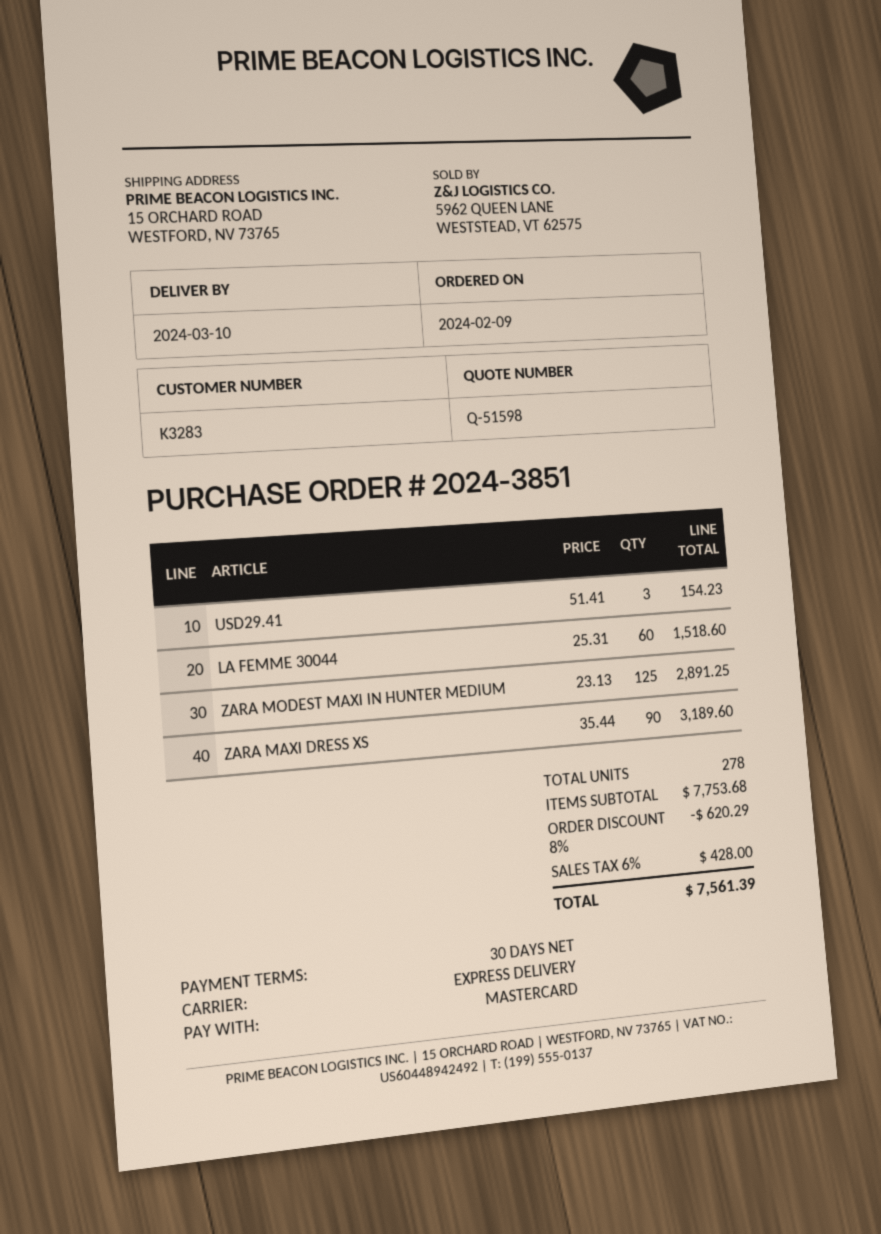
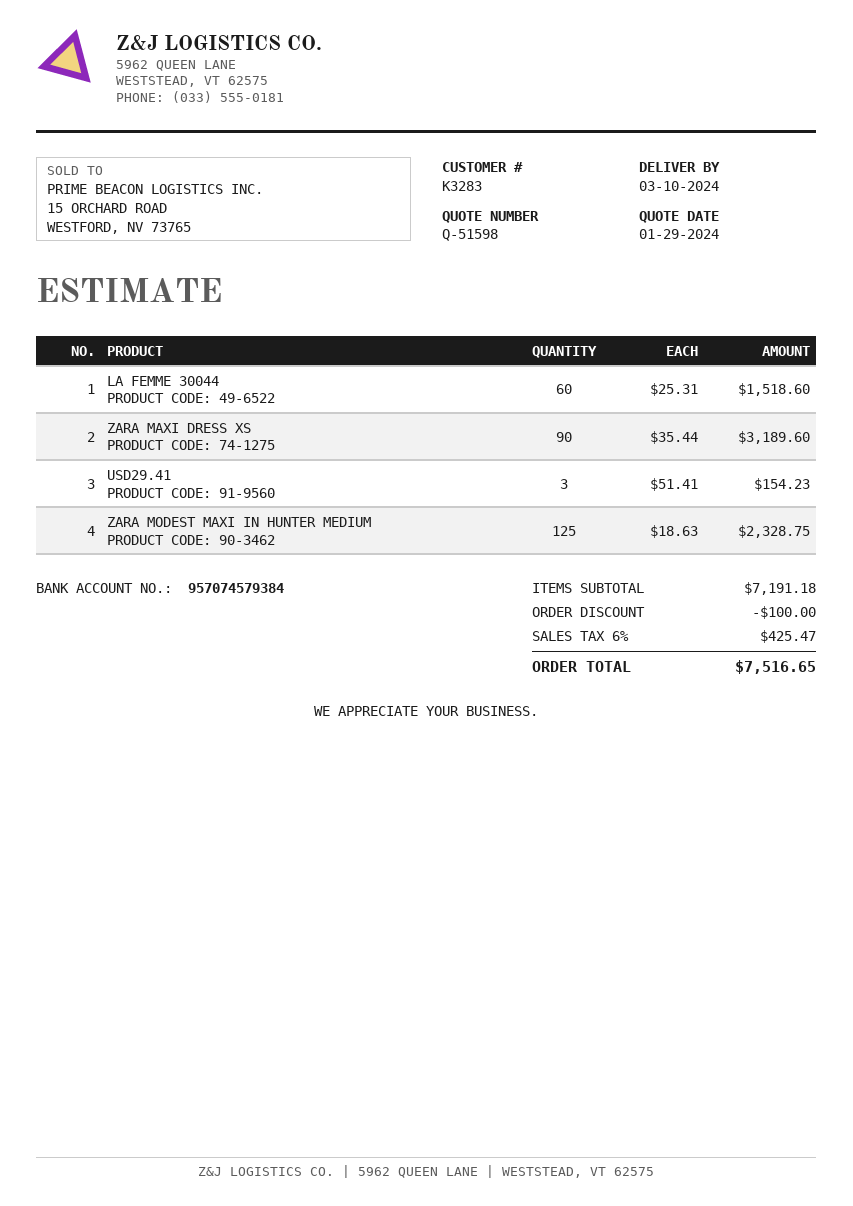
ZARA MODEST MAXI IN HUNTER MEDIUM: 125 x 23.13 = 2891.25 -> 125 x 18.63 = 2328.75
subtotal: 7753.68 -> 7191.18
discount: 620.29 -> 100.00
tax: 6% = 428.00 -> 6% = 425.47
total: 7561.39 -> 7516.65

